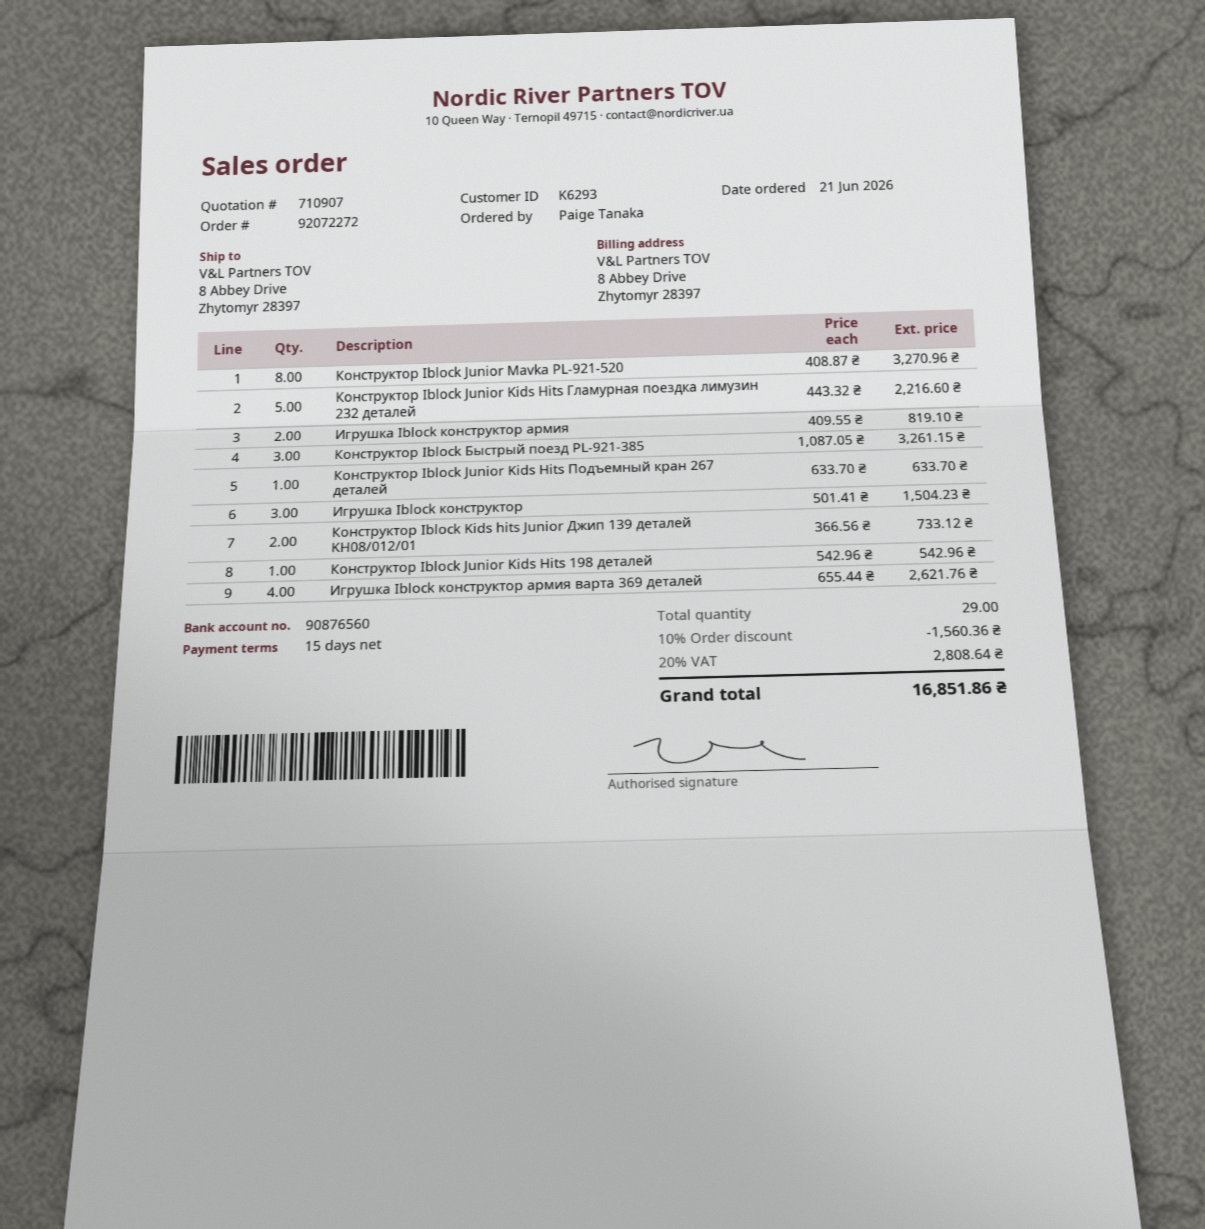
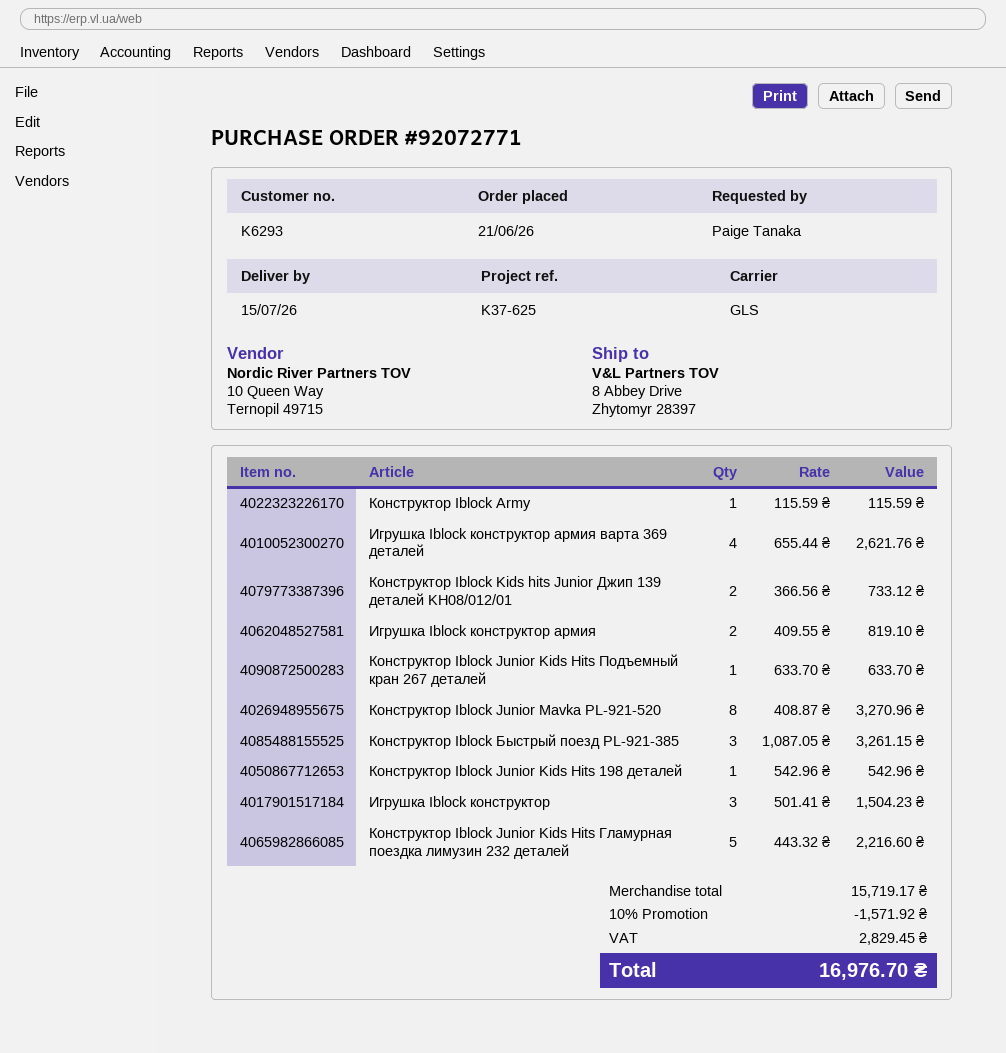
order number: 92072272 -> 92072771
Конструктор Iblock Army: none -> 1 x 115.59 = 115.59
discount: 10% = 1560.36 -> 10% = 1571.92
tax: 2808.64 -> 2829.45
total: 16851.86 -> 16976.70

